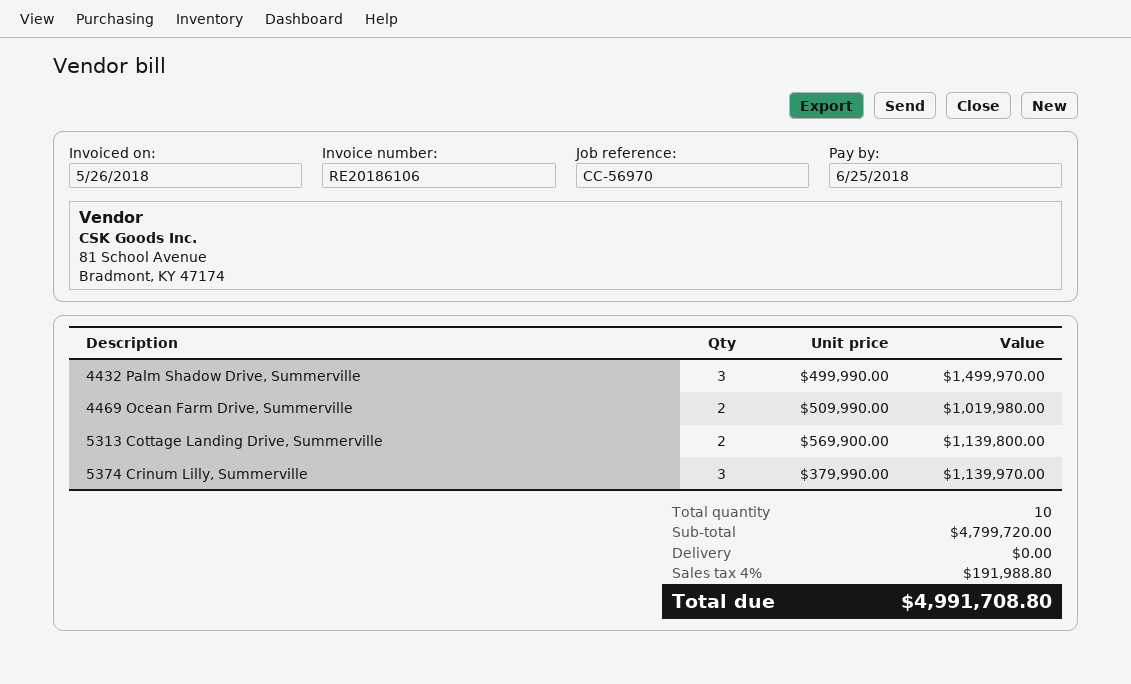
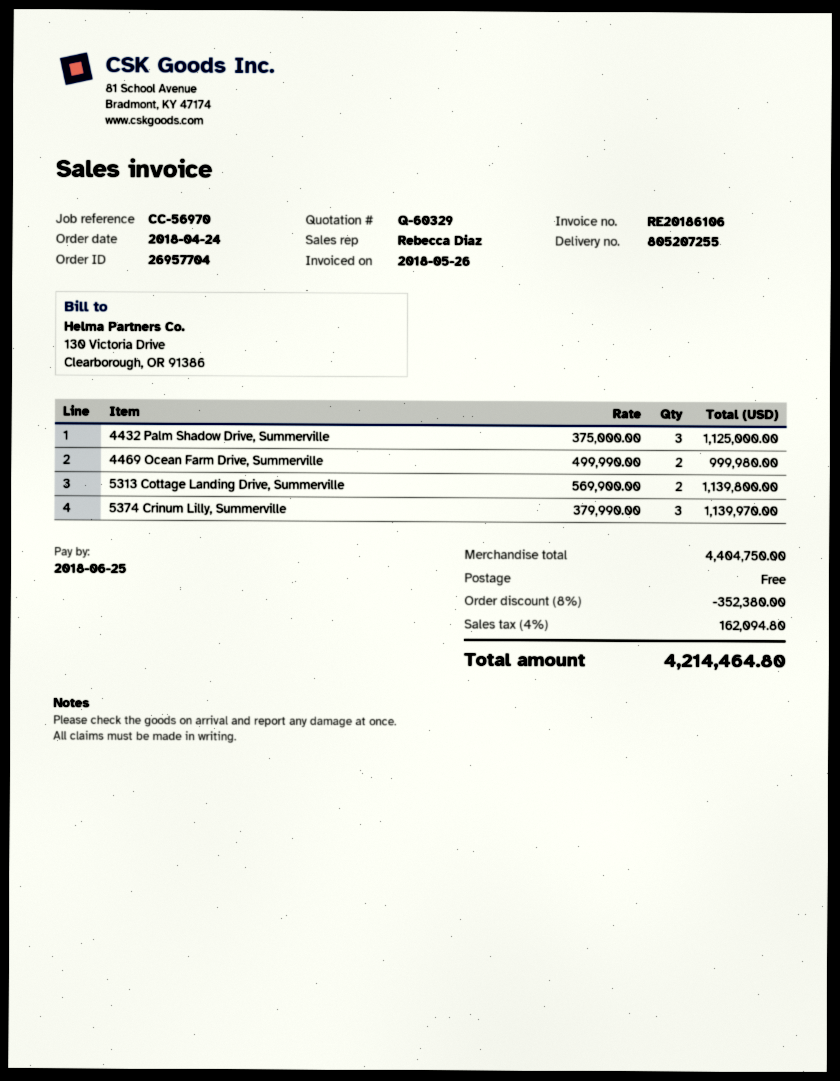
4432 Palm Shadow Drive, Summerville: 3 x 499990.00 = 1499970.00 -> 3 x 375000.00 = 1125000.00
4469 Ocean Farm Drive, Summerville: 2 x 509990.00 = 1019980.00 -> 2 x 499990.00 = 999980.00
subtotal: 4799720.00 -> 4404750.00
discount: none -> 8% = 352380.00
tax: 4% = 191988.80 -> 4% = 162094.80
total: 4991708.80 -> 4214464.80

